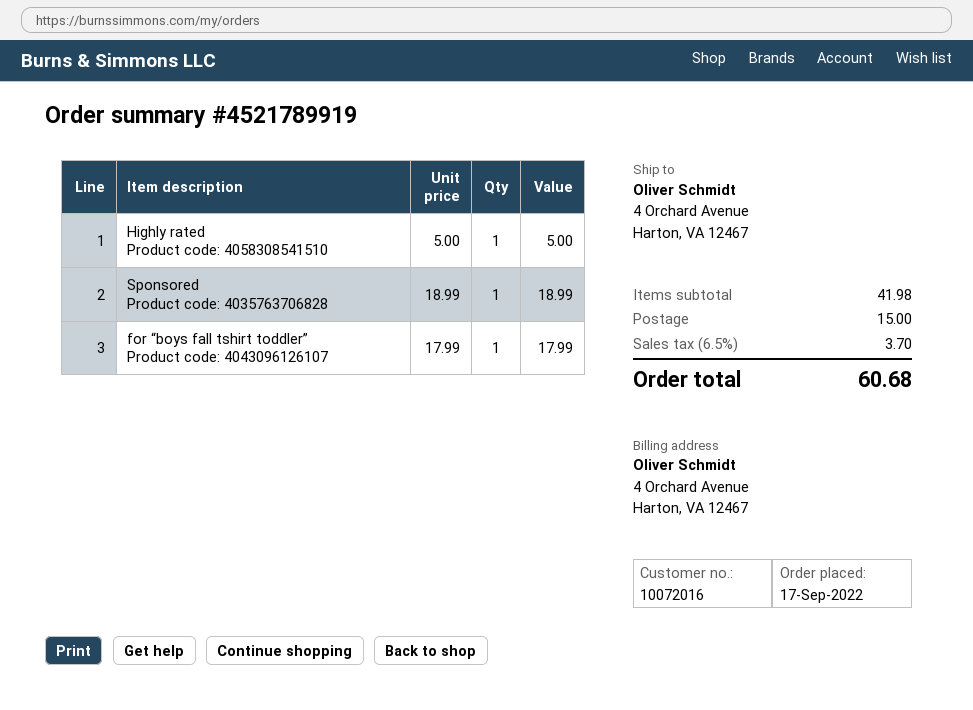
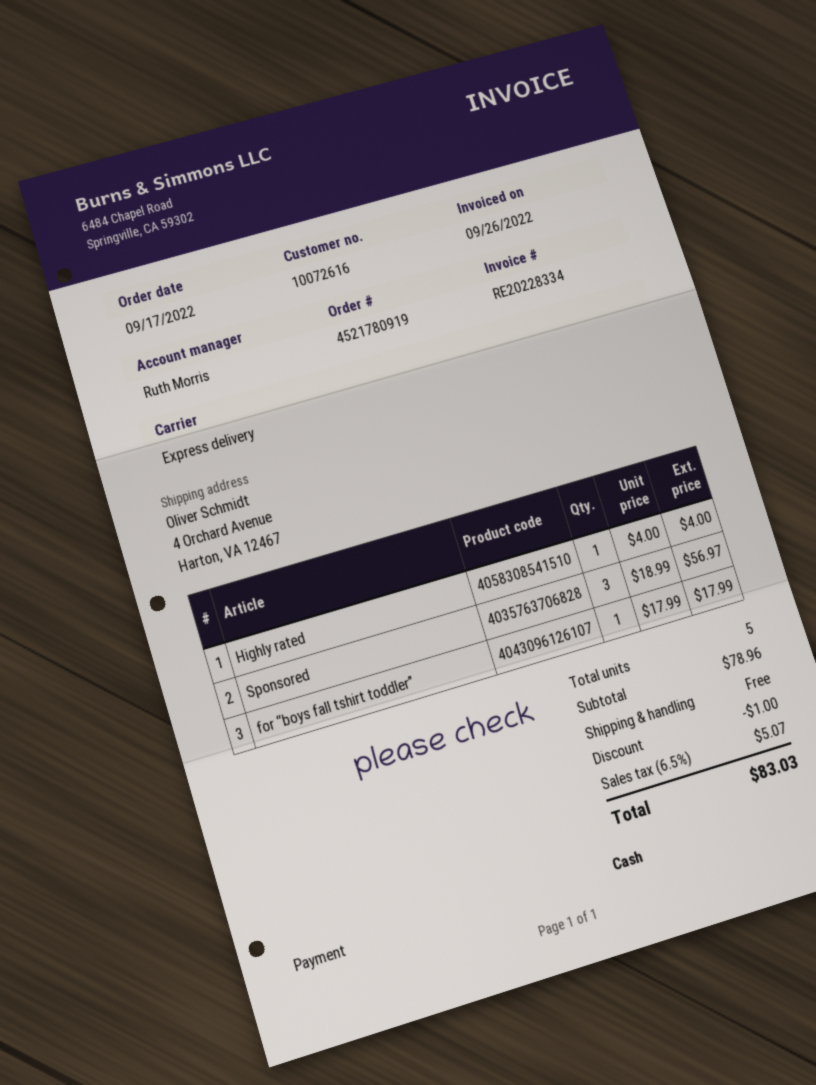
order number: 4521789919 -> 4521780919
customer number: 10072016 -> 10072616
Highly rated: 1 x 5.00 = 5.00 -> 1 x 4.00 = 4.00
Sponsored: 1 x 18.99 = 18.99 -> 3 x 18.99 = 56.97
subtotal: 41.98 -> 78.96
discount: none -> 1.00
shipping: 15.00 -> 0.00
tax: 6.5% = 3.70 -> 6.5% = 5.07
total: 60.68 -> 83.03

